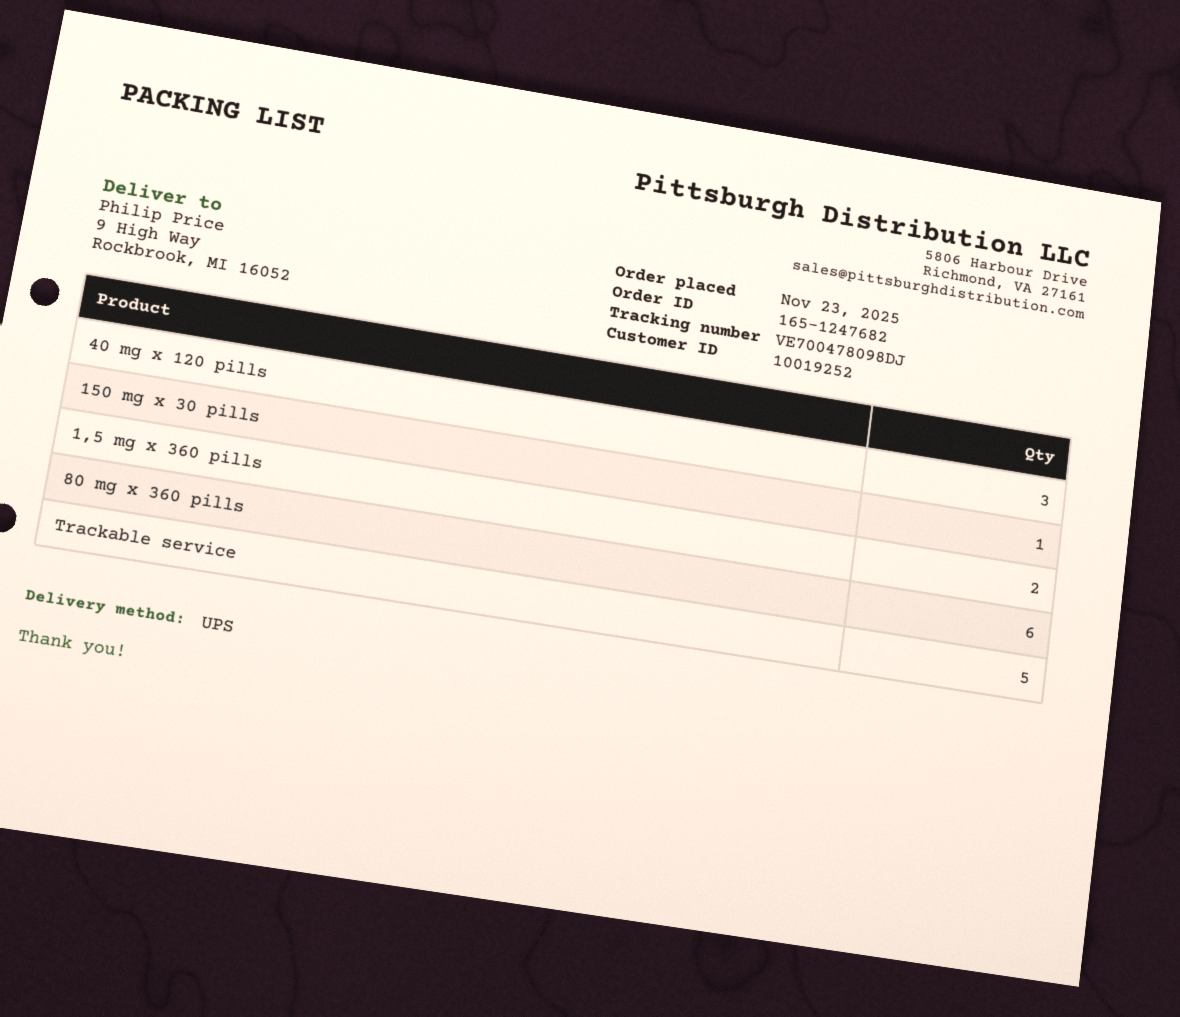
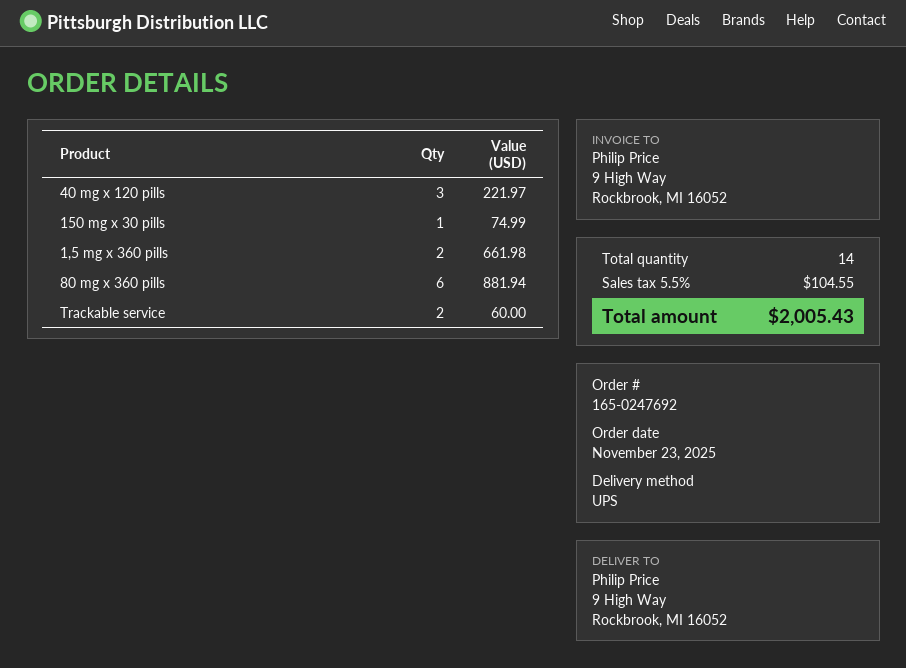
order number: 165-1247682 -> 165-0247692
Trackable service: 5 -> 2

